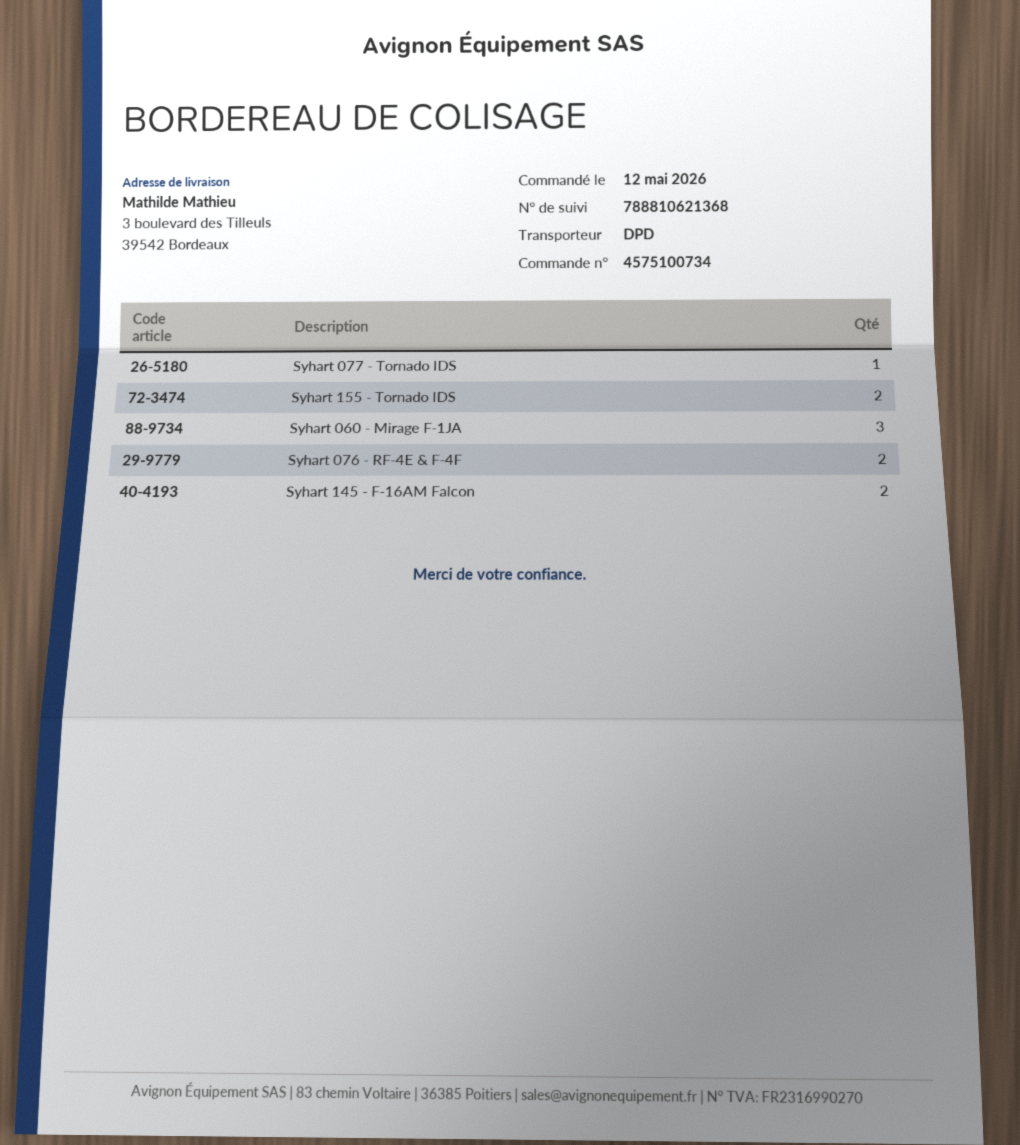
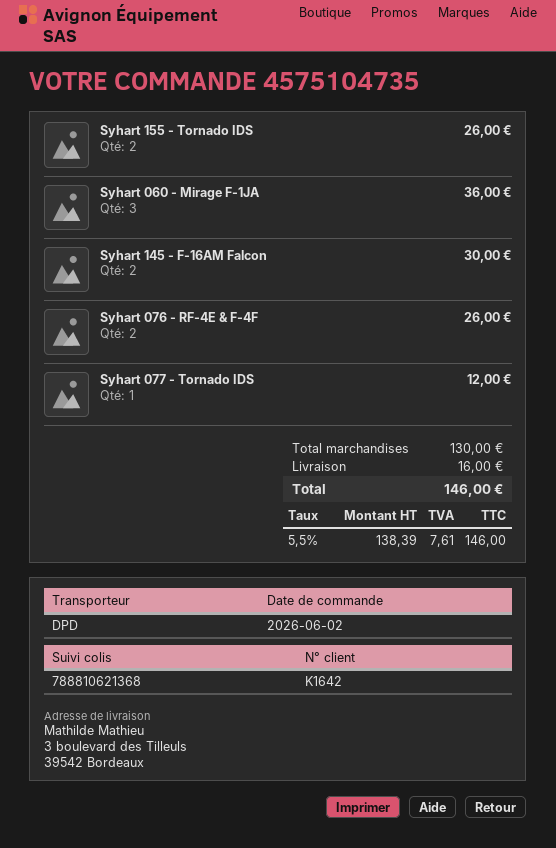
order number: 4575100734 -> 4575104735
order date: 2026-05-12 -> 2026-06-02

